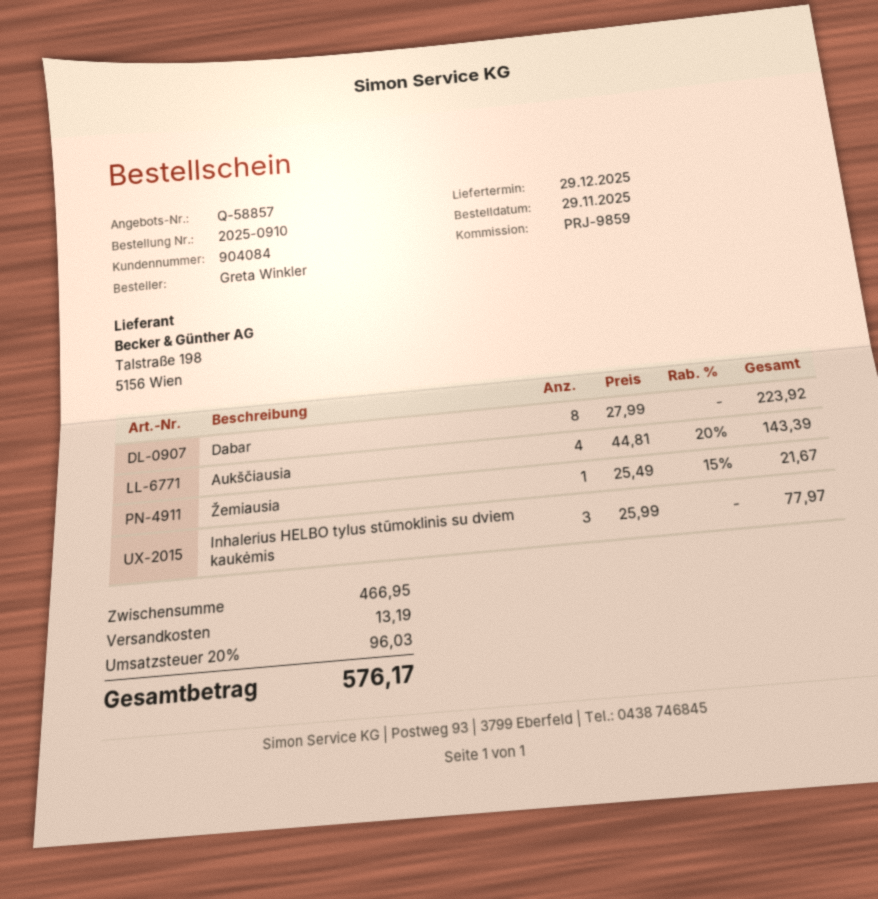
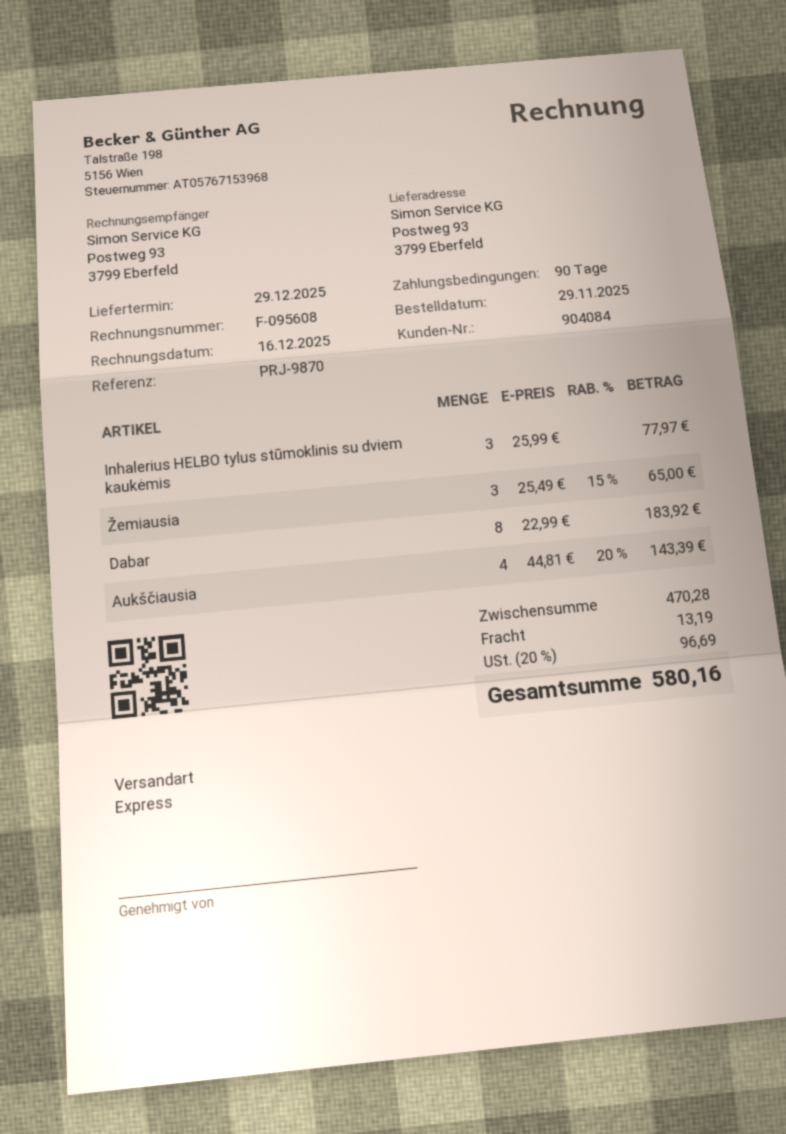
reference: PRJ-9859 -> PRJ-9870
Dabar: 8 x 27.99 = 223.92 -> 8 x 22.99 = 183.92
Žemiausia: 1 x 25.49 - 15% = 21.67 -> 3 x 25.49 - 15% = 65.00
subtotal: 466.95 -> 470.28
tax: 20% = 96.03 -> 20% = 96.69
total: 576.17 -> 580.16

